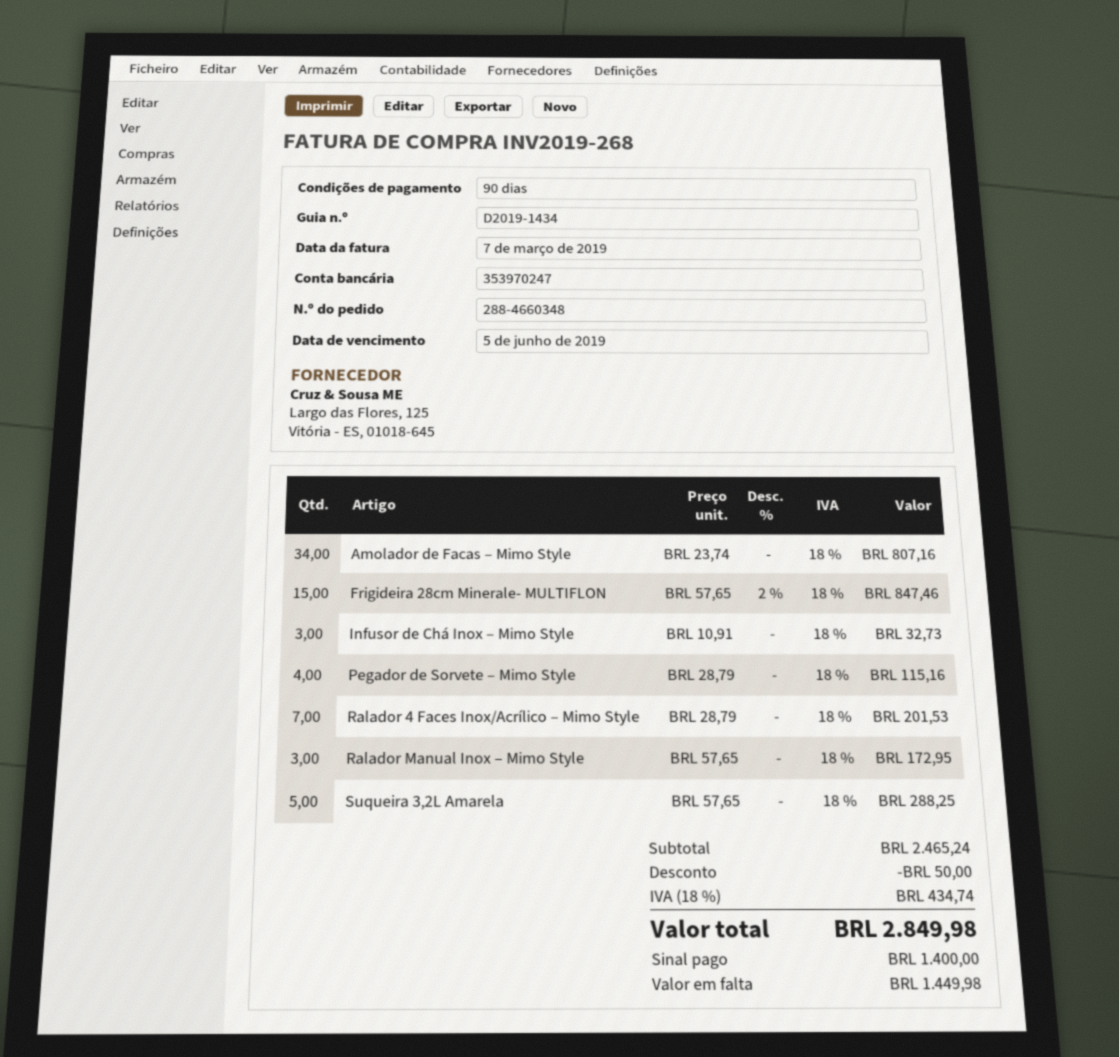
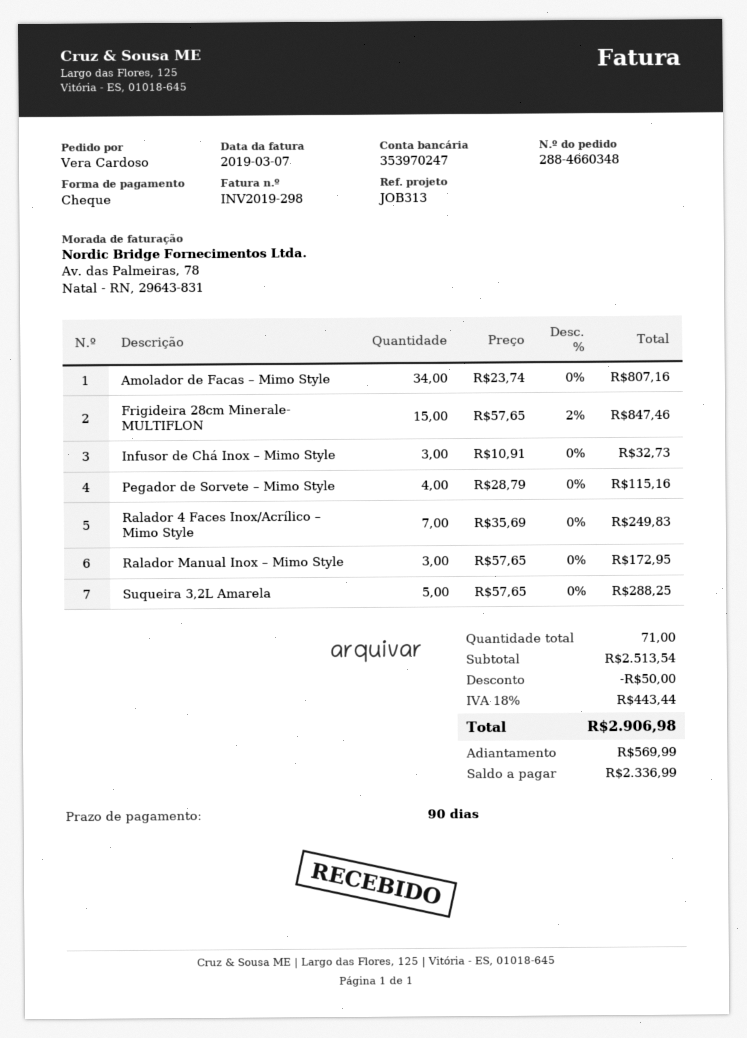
invoice number: INV2019-268 -> INV2019-298
Ralador 4 Faces Inox/Acrílico – Mimo Style: 7 x 28.79 = 201.53 -> 7 x 35.69 = 249.83
subtotal: 2465.24 -> 2513.54
tax: 18% = 434.74 -> 18% = 443.44
total: 2849.98 -> 2906.98
deposit: 1400.00 -> 569.99
balance: 1449.98 -> 2336.99

